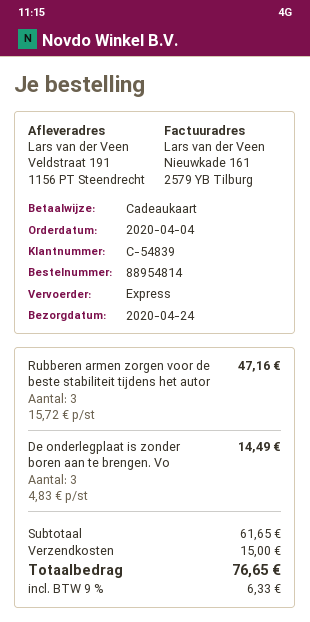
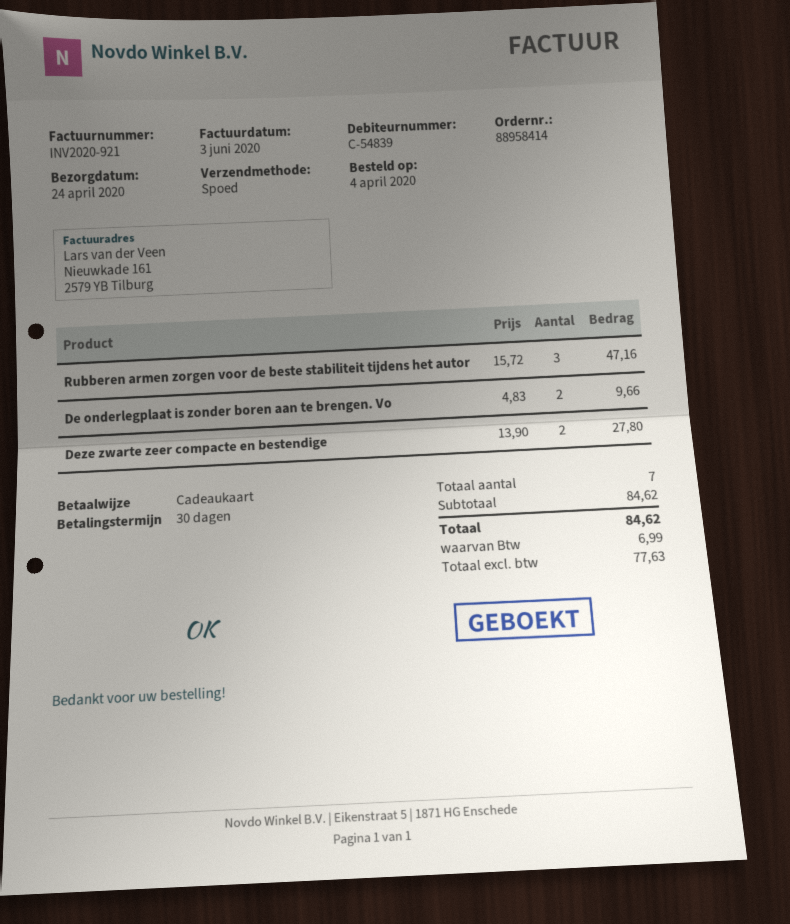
order number: 88954814 -> 88958414
De onderlegplaat is zonder boren aan te brengen. Vo: 3 x 4.83 = 14.49 -> 2 x 4.83 = 9.66
Deze zwarte zeer compacte en bestendige: none -> 2 x 13.90 = 27.80
subtotal: 61.65 -> 84.62
shipping: 15.00 -> none
tax: 6.33 -> 6.99
total: 76.65 -> 84.62

